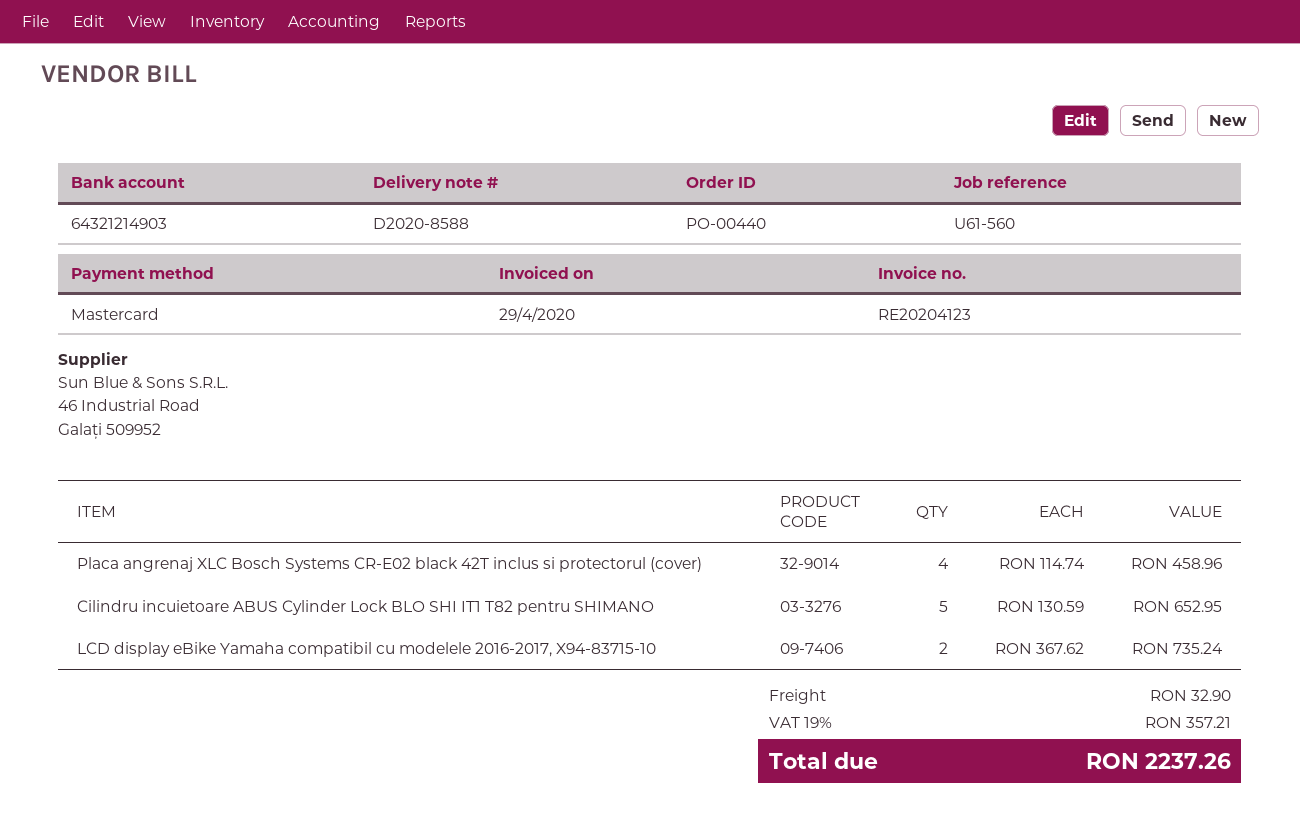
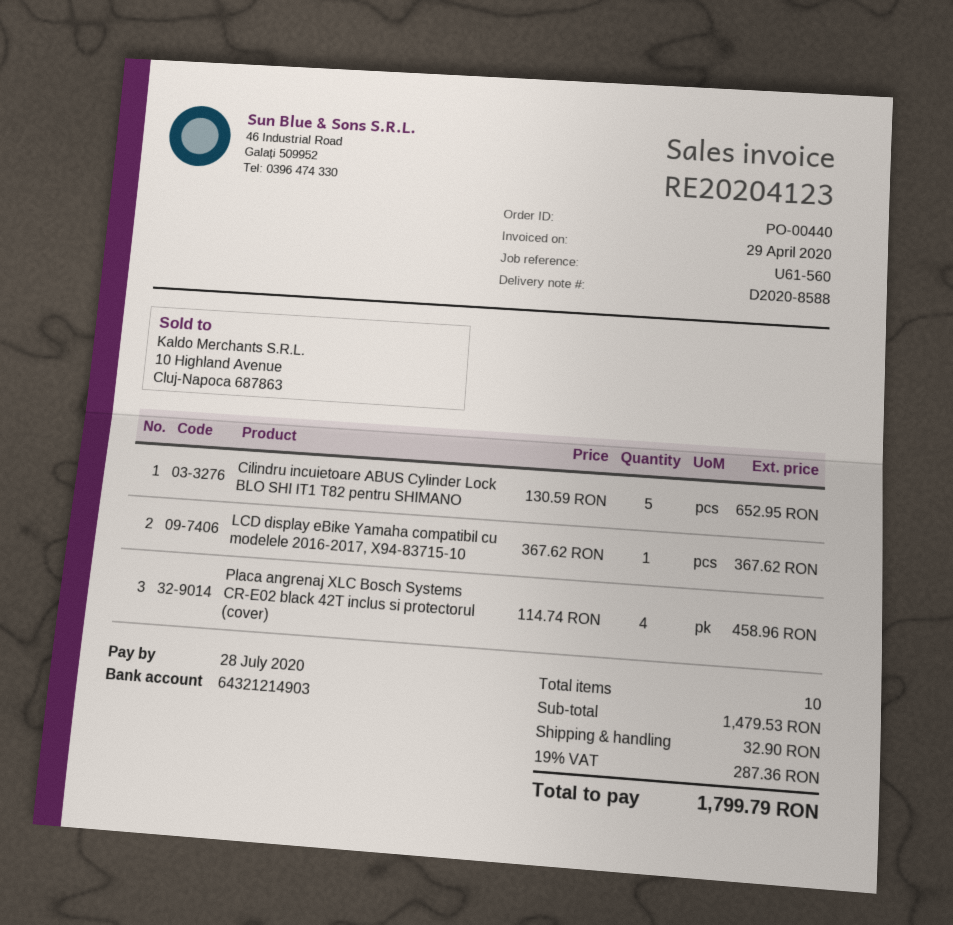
LCD display eBike Yamaha compatibil cu modelele 2016-2017, X94-83715-10: 2 x 367.62 = 735.24 -> 1 x 367.62 = 367.62
tax: 19% = 357.21 -> 19% = 287.36
total: 2237.26 -> 1799.79

